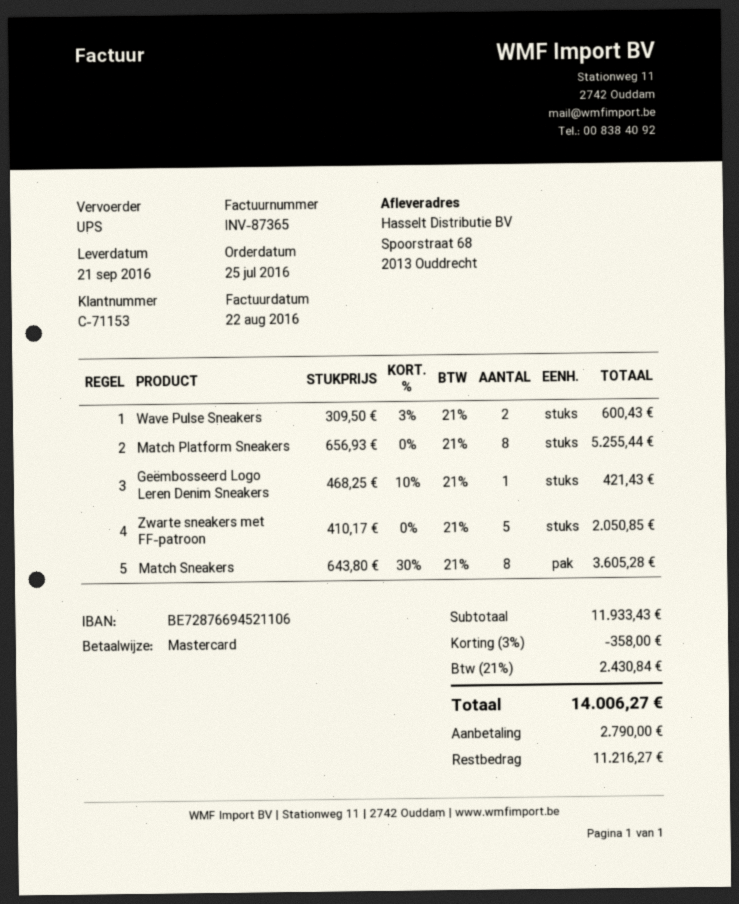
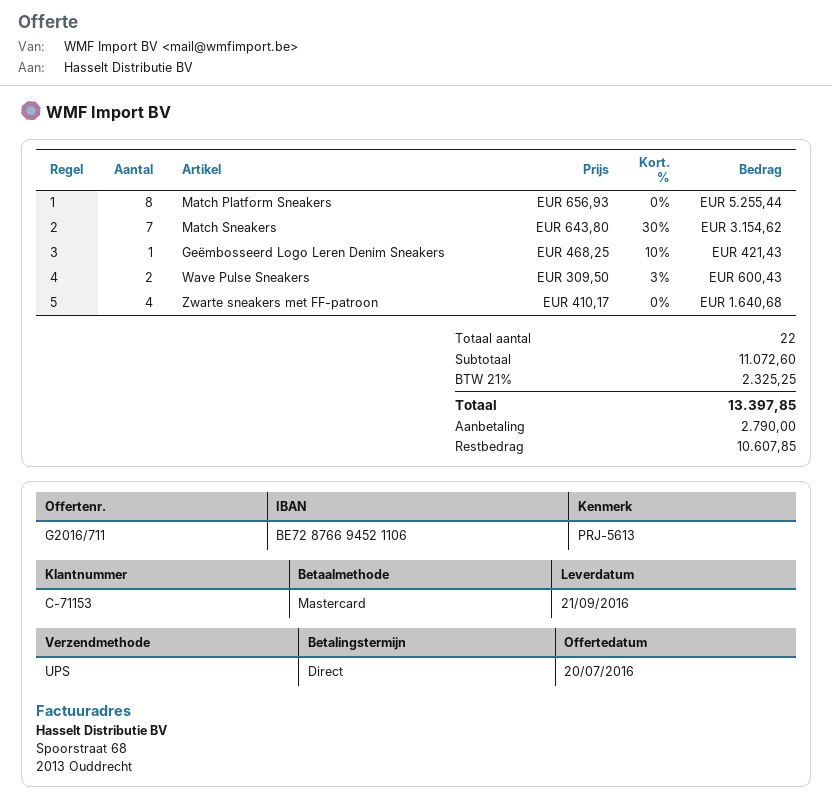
Zwarte sneakers met FF-patroon: 5 x 410.17 = 2050.85 -> 4 x 410.17 = 1640.68
Match Sneakers: 8 x 643.80 - 30% = 3605.28 -> 7 x 643.80 - 30% = 3154.62
subtotal: 11933.43 -> 11072.60
discount: 3% = 358.00 -> none
tax: 21% = 2430.84 -> 21% = 2325.25
total: 14006.27 -> 13397.85
balance: 11216.27 -> 10607.85

